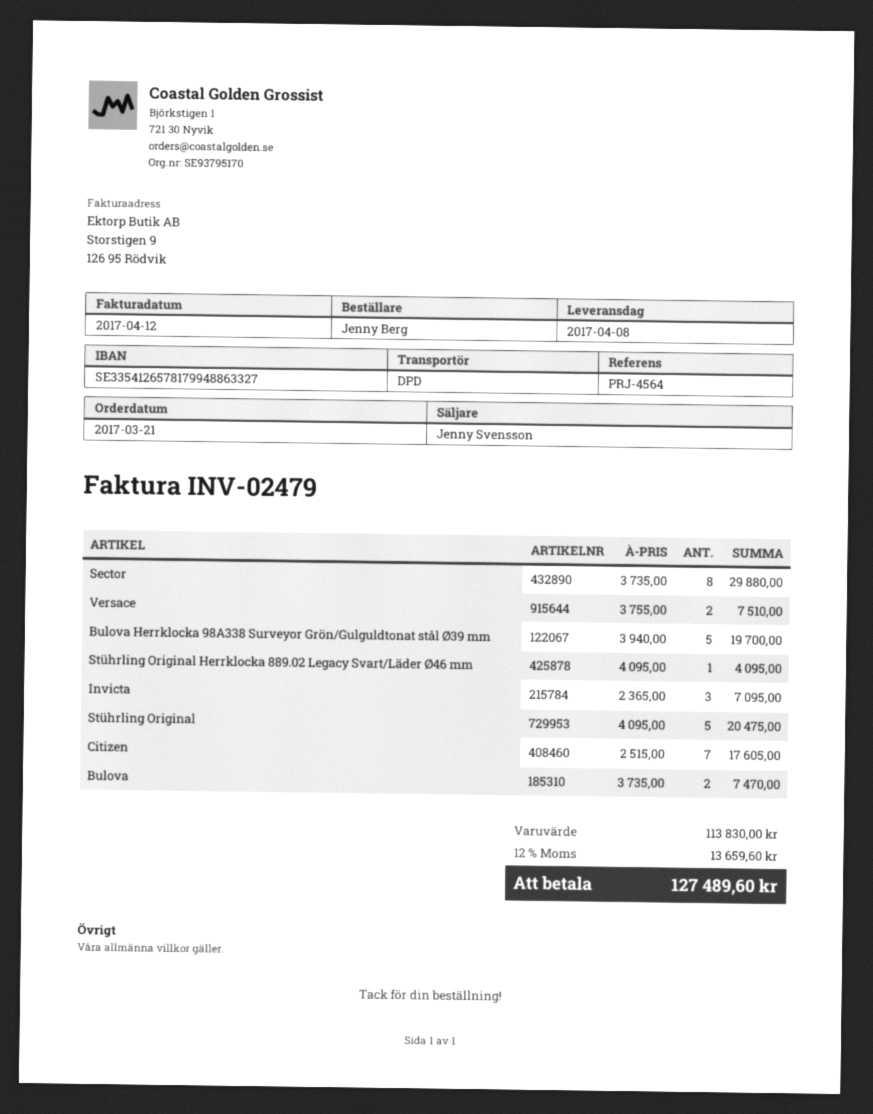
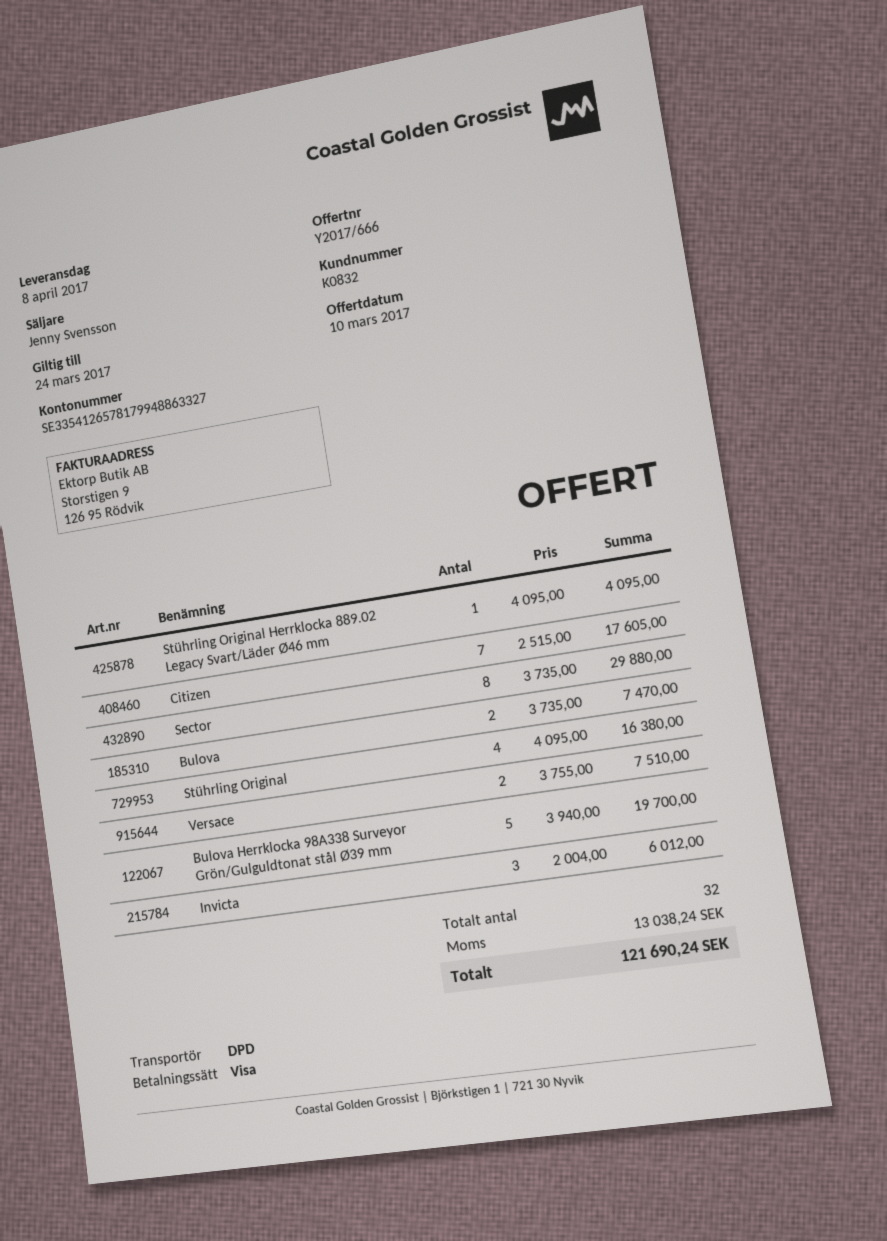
Invicta: 3 x 2365.00 = 7095.00 -> 3 x 2004.00 = 6012.00
Stührling Original: 5 x 4095.00 = 20475.00 -> 4 x 4095.00 = 16380.00
tax: 13659.60 -> 13038.24
total: 127489.60 -> 121690.24

